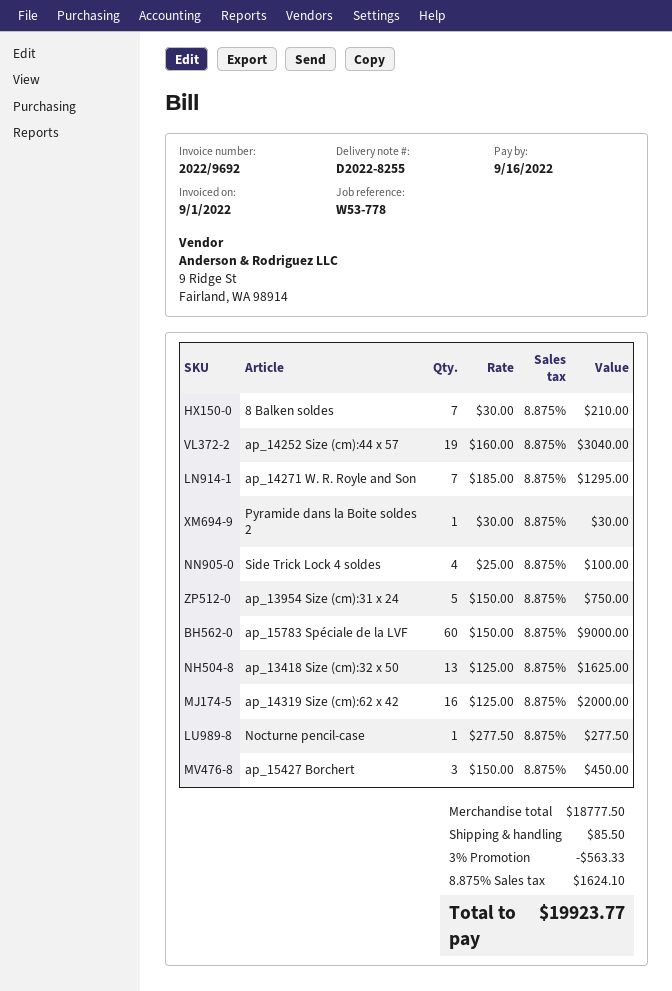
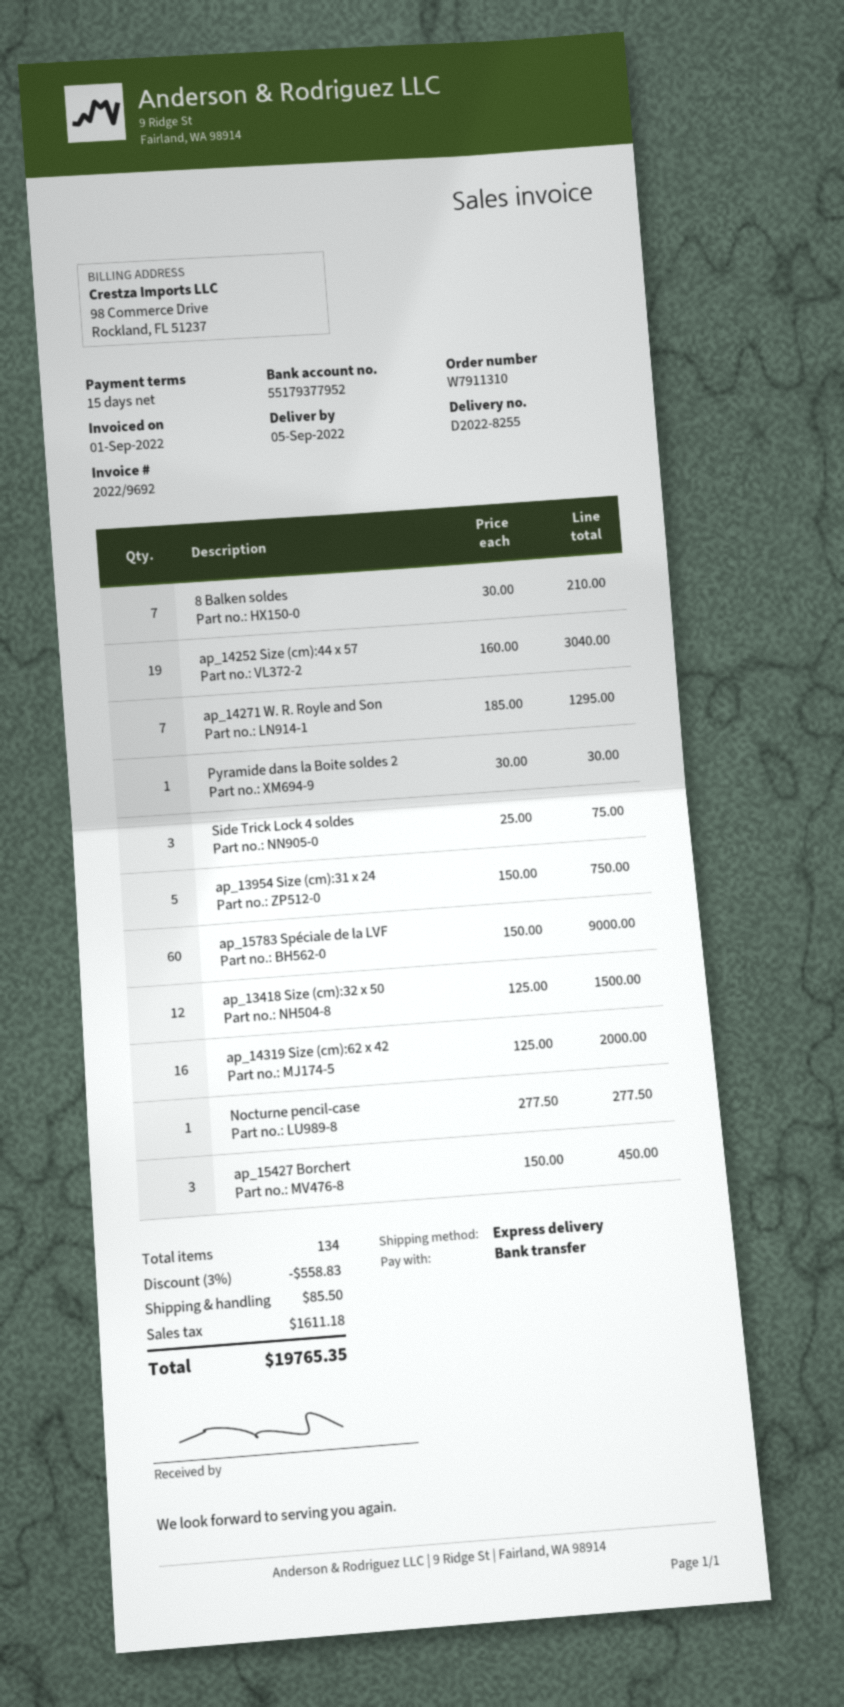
Side Trick Lock 4 soldes: 4 x 25.00 = 100.00 -> 3 x 25.00 = 75.00
ap_13418 Size (cm):32 x 50: 13 x 125.00 = 1625.00 -> 12 x 125.00 = 1500.00
discount: 3% = 563.33 -> 3% = 558.83
tax: 1624.10 -> 1611.18
total: 19923.77 -> 19765.35

